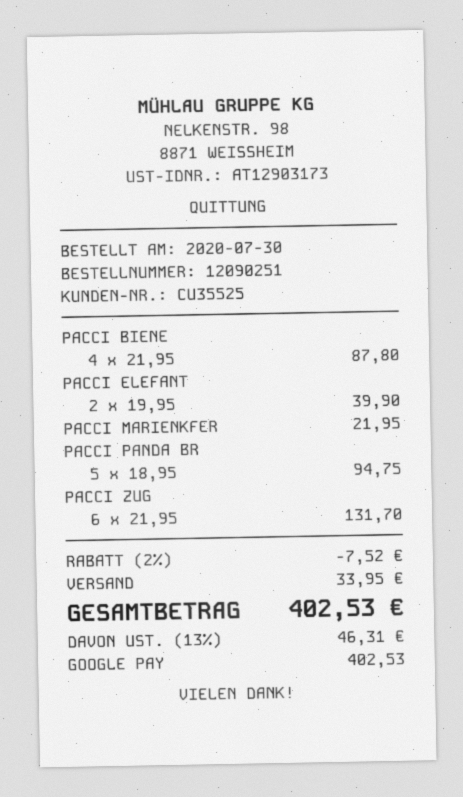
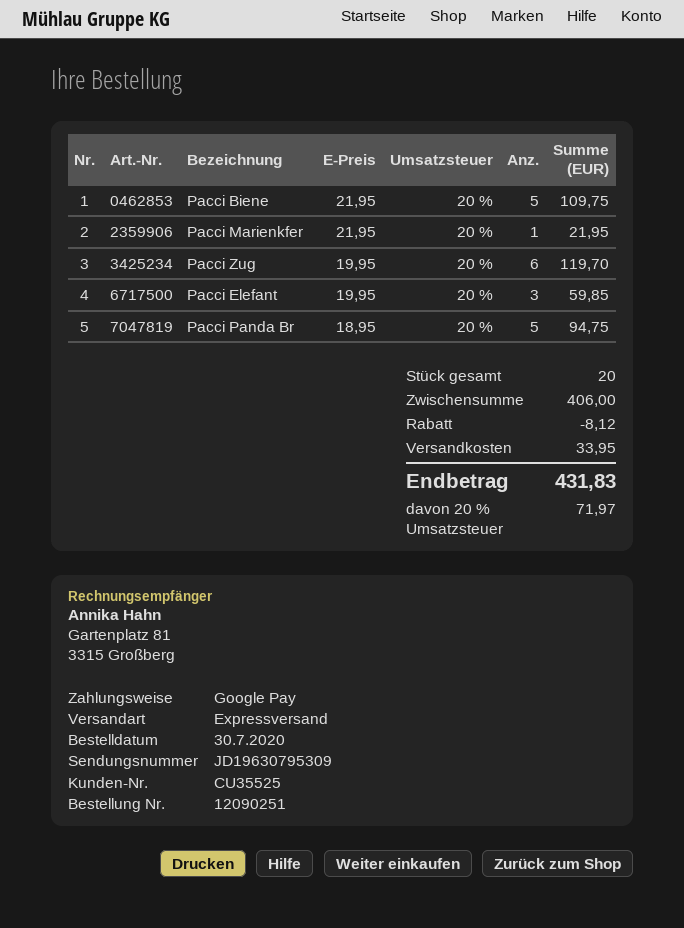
PACCI BIENE: 4 x 21.95 = 87.80 -> 5 x 21.95 = 109.75
PACCI ELEFANT: 2 x 19.95 = 39.90 -> 3 x 19.95 = 59.85
PACCI ZUG: 6 x 21.95 = 131.70 -> 6 x 19.95 = 119.70
discount: 7.52 -> 8.12
tax: 13% = 46.31 -> 20% = 71.97
total: 402.53 -> 431.83

